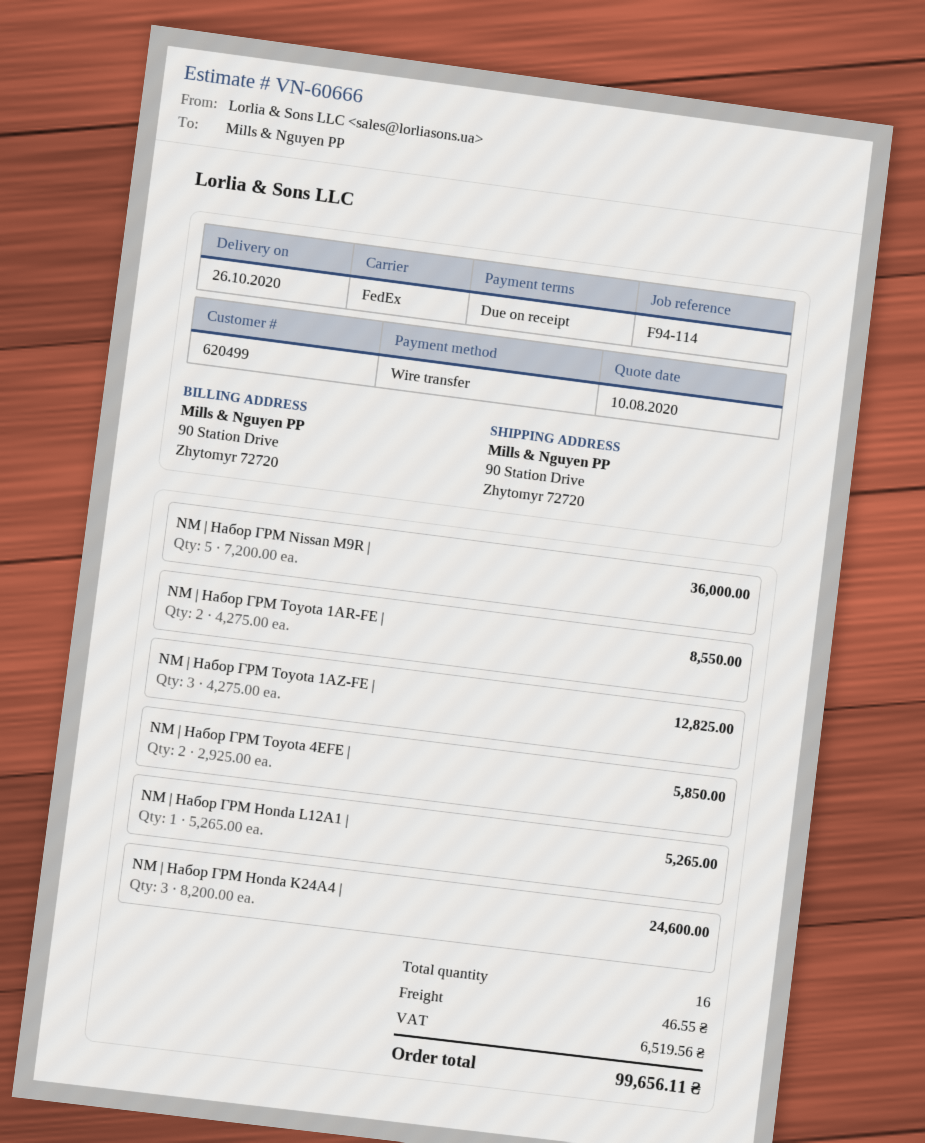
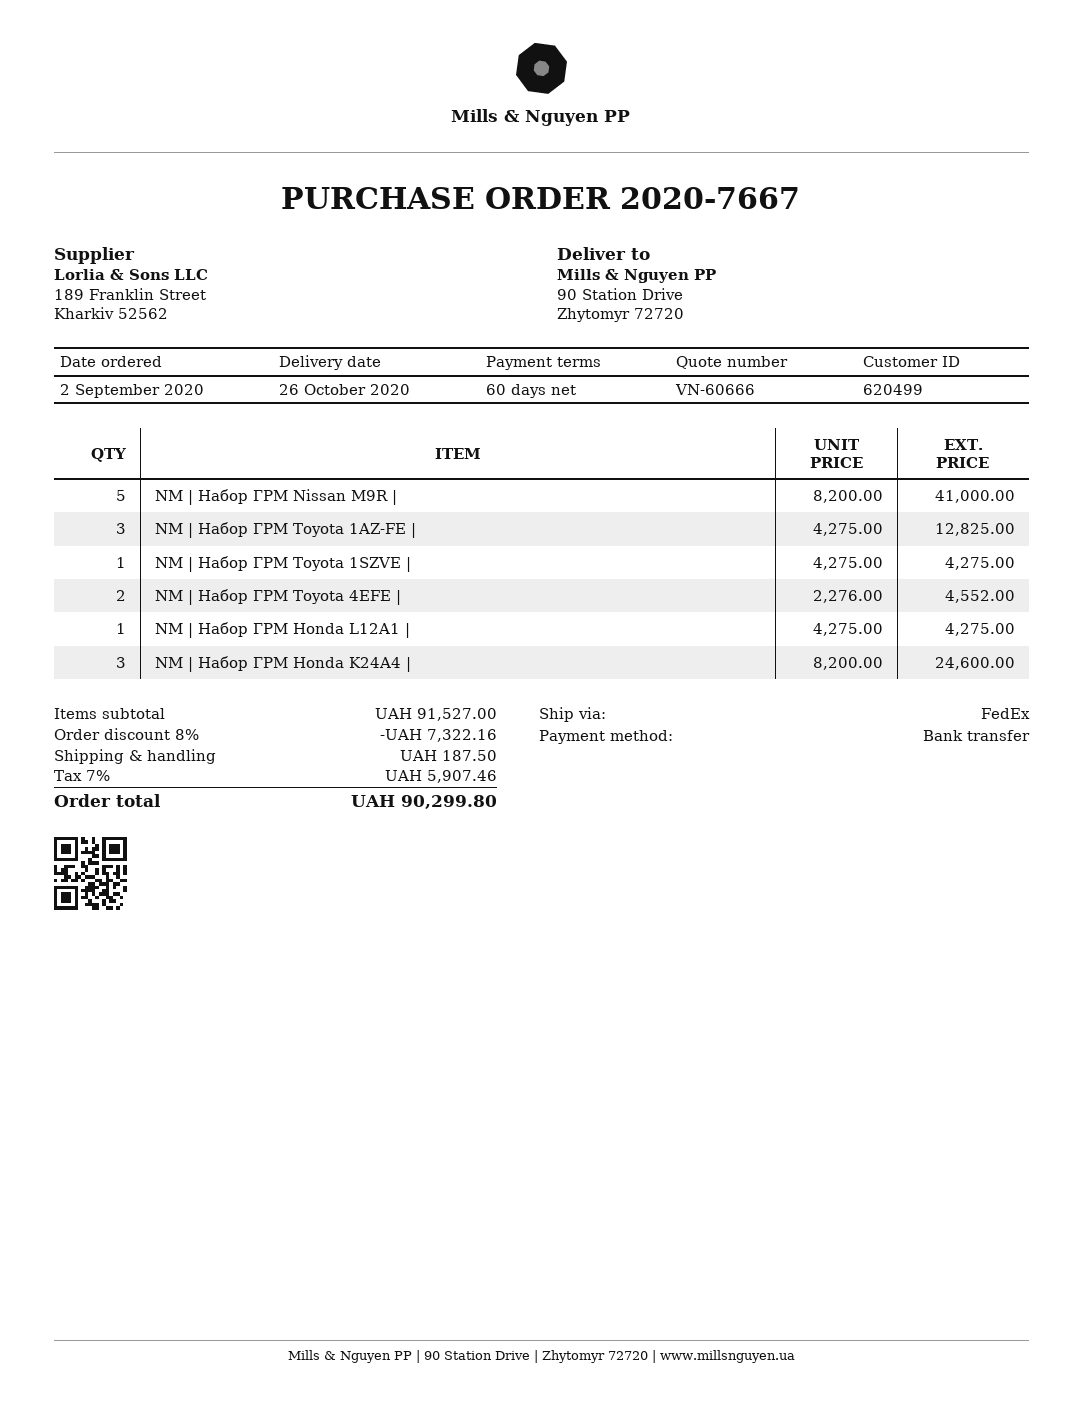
payment terms: on receipt -> 60 days
NM | Набор ГРМ Nissan M9R |: 5 x 7200.00 = 36000.00 -> 5 x 8200.00 = 41000.00
NM | Набор ГРМ Toyota 1AR-FE |: 2 x 4275.00 = 8550.00 -> none
NM | Набор ГРМ Toyota 4EFE |: 2 x 2925.00 = 5850.00 -> 2 x 2276.00 = 4552.00
NM | Набор ГРМ Honda L12A1 |: 1 x 5265.00 = 5265.00 -> 1 x 4275.00 = 4275.00
NM | Набор ГРМ Toyota 1SZVE |: none -> 1 x 4275.00 = 4275.00
discount: none -> 8% = 7322.16
shipping: 46.55 -> 187.50
tax: 6519.56 -> 5907.46
total: 99656.11 -> 90299.80

